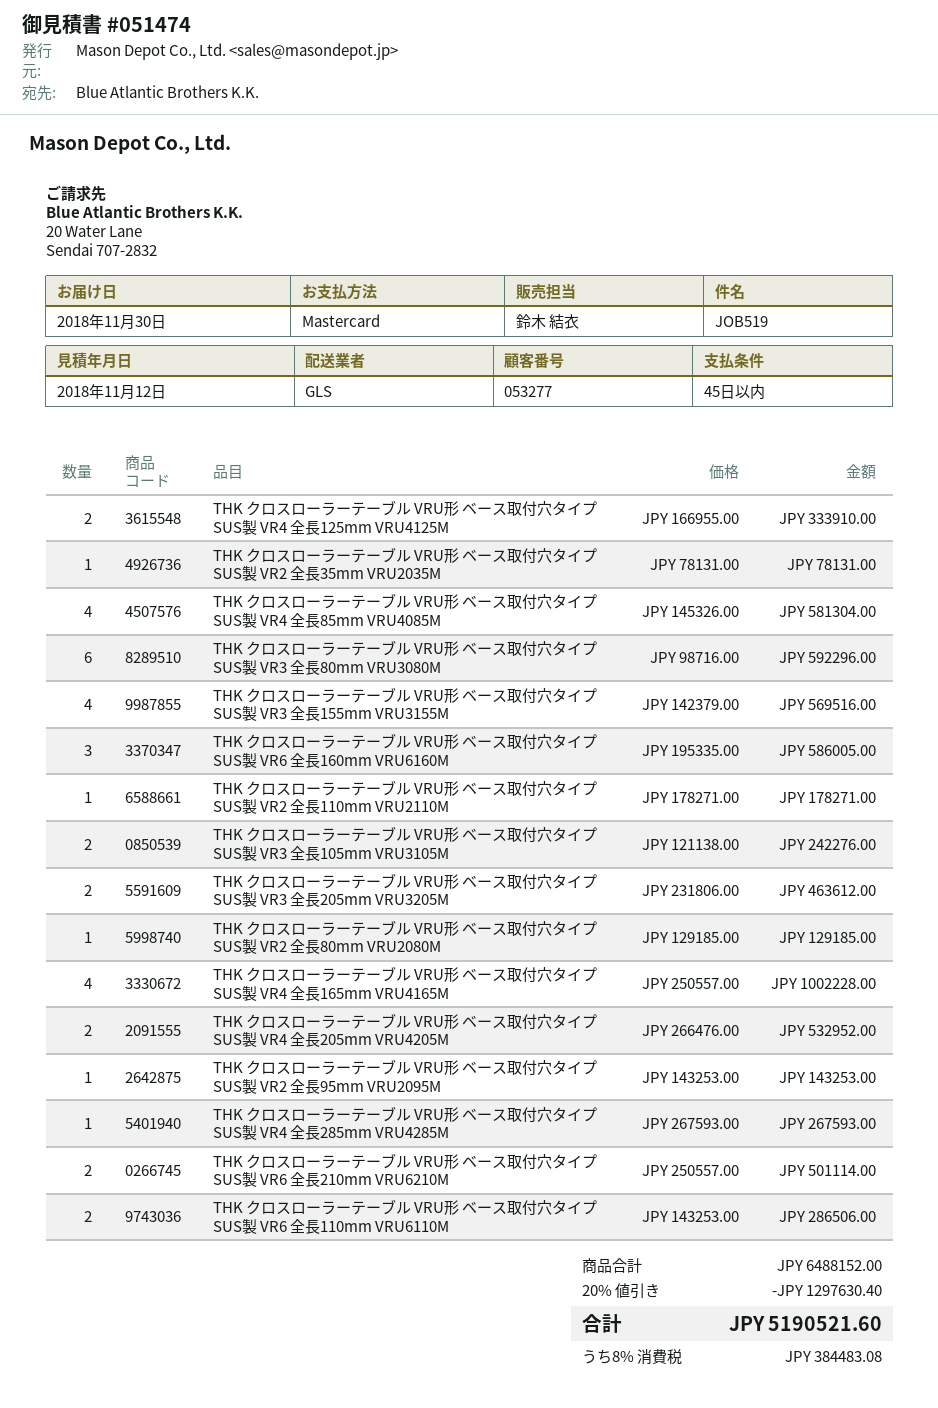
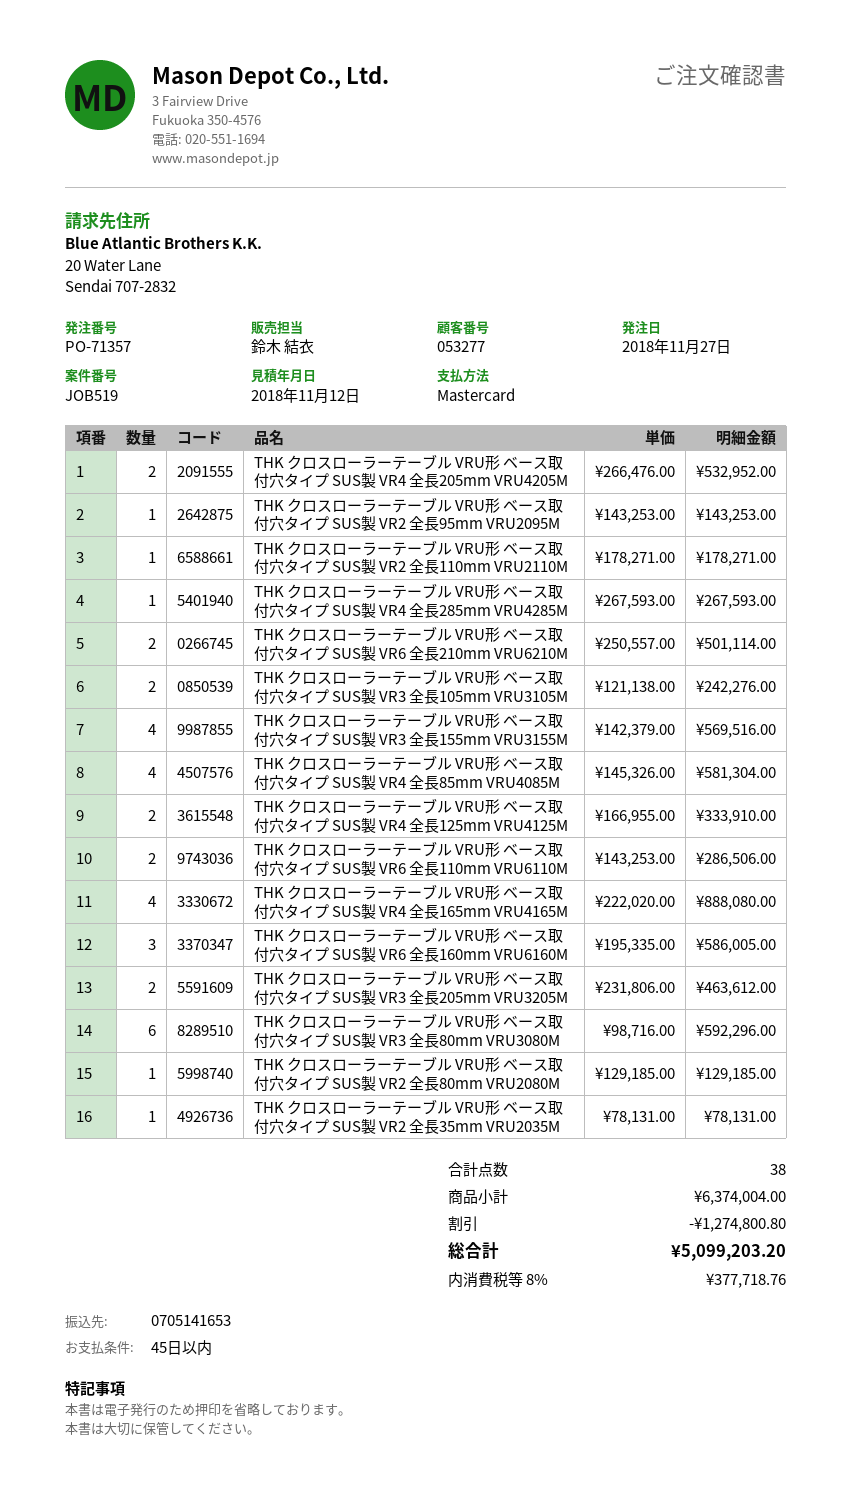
THK クロスローラーテーブル VRU形 ベース取付穴タイプ SUS製 VR4 全長165mm VRU4165M: 4 x 250557.00 = 1002228.00 -> 4 x 222020.00 = 888080.00
subtotal: 6488152.00 -> 6374004.00
discount: 1297630.40 -> 1274800.80
tax: 8% = 384483.08 -> 8% = 377718.76
total: 5190521.60 -> 5099203.20

